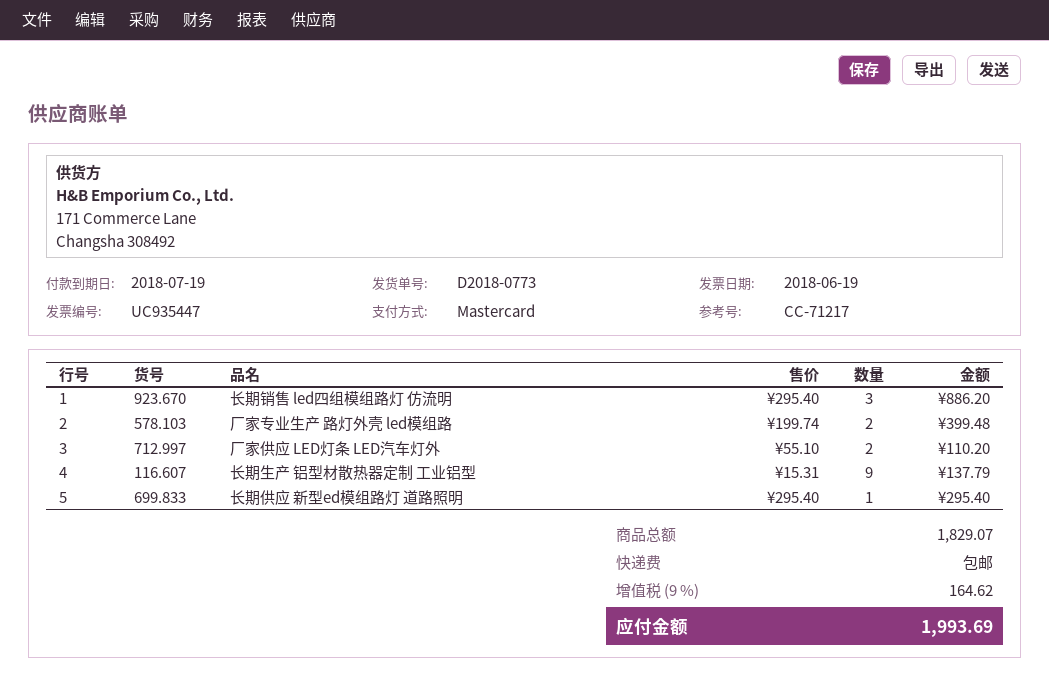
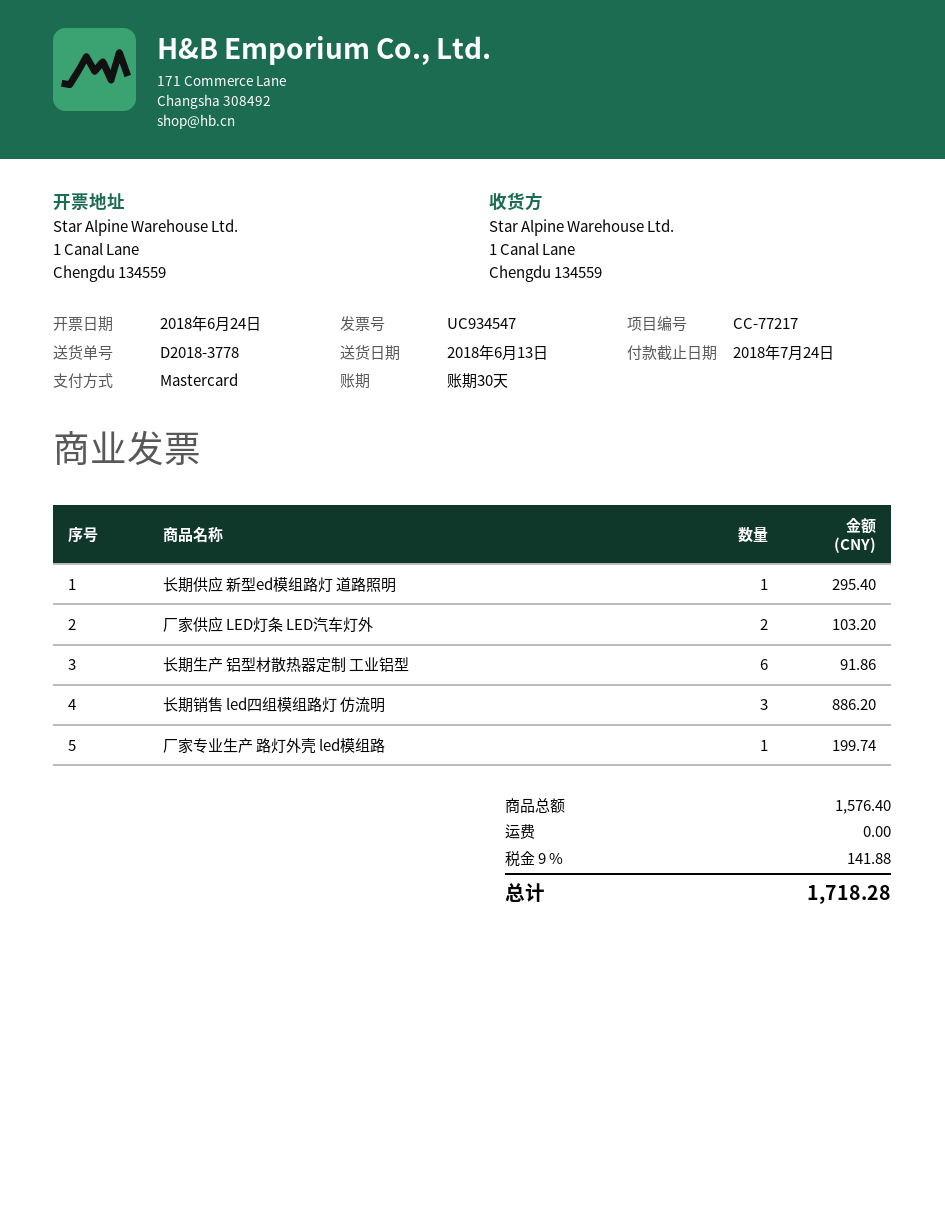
delivery note number: D2018-0773 -> D2018-3778
invoice number: UC935447 -> UC934547
invoice date: 2018-06-19 -> 2018-06-24
due date: 2018-07-19 -> 2018-07-24
reference: CC-71217 -> CC-77217
厂家专业生产 路灯外壳 led模组路: 2 for 399.48 -> 1 for 199.74
厂家供应 LED灯条 LED汽车灯外: 2 for 110.20 -> 2 for 103.20
长期生产 铝型材散热器定制 工业铝型: 9 for 137.79 -> 6 for 91.86
subtotal: 1829.07 -> 1576.40
tax: 9% = 164.62 -> 9% = 141.88
total: 1993.69 -> 1718.28

